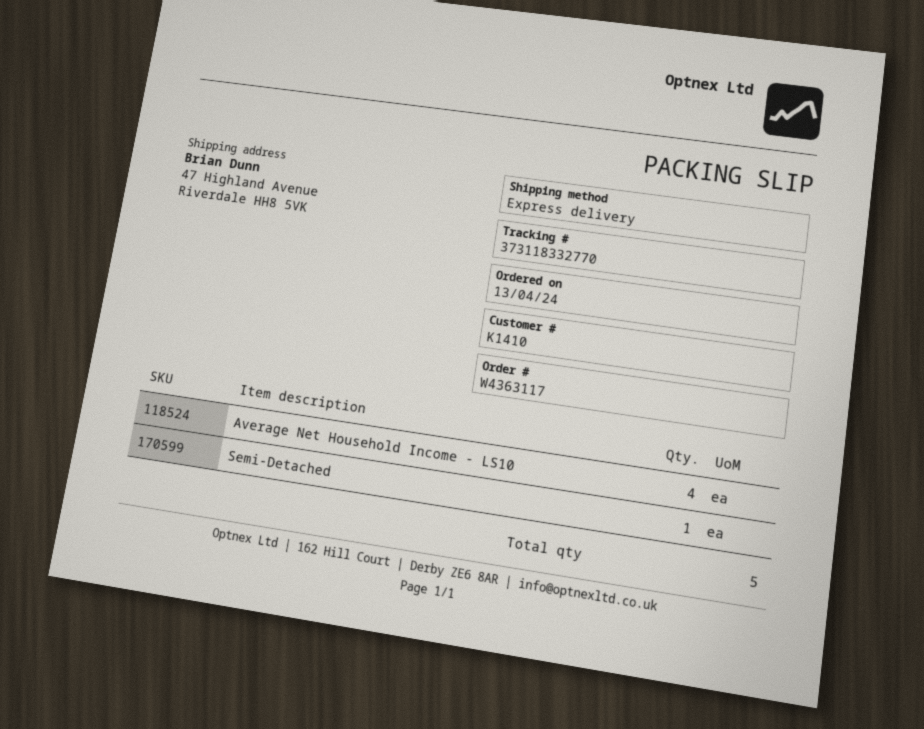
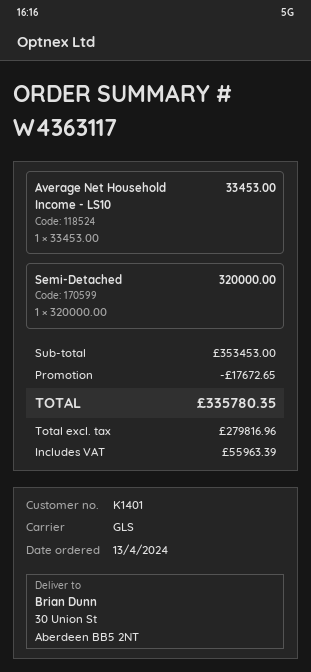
customer number: K1410 -> K1401
shipping method: express -> GLS
ship to: 47 Highland Avenue, Riverdale HH8 5VK -> 30 Union St, Aberdeen BB5 2NT
Average Net Household Income - LS10: 4 -> 1

